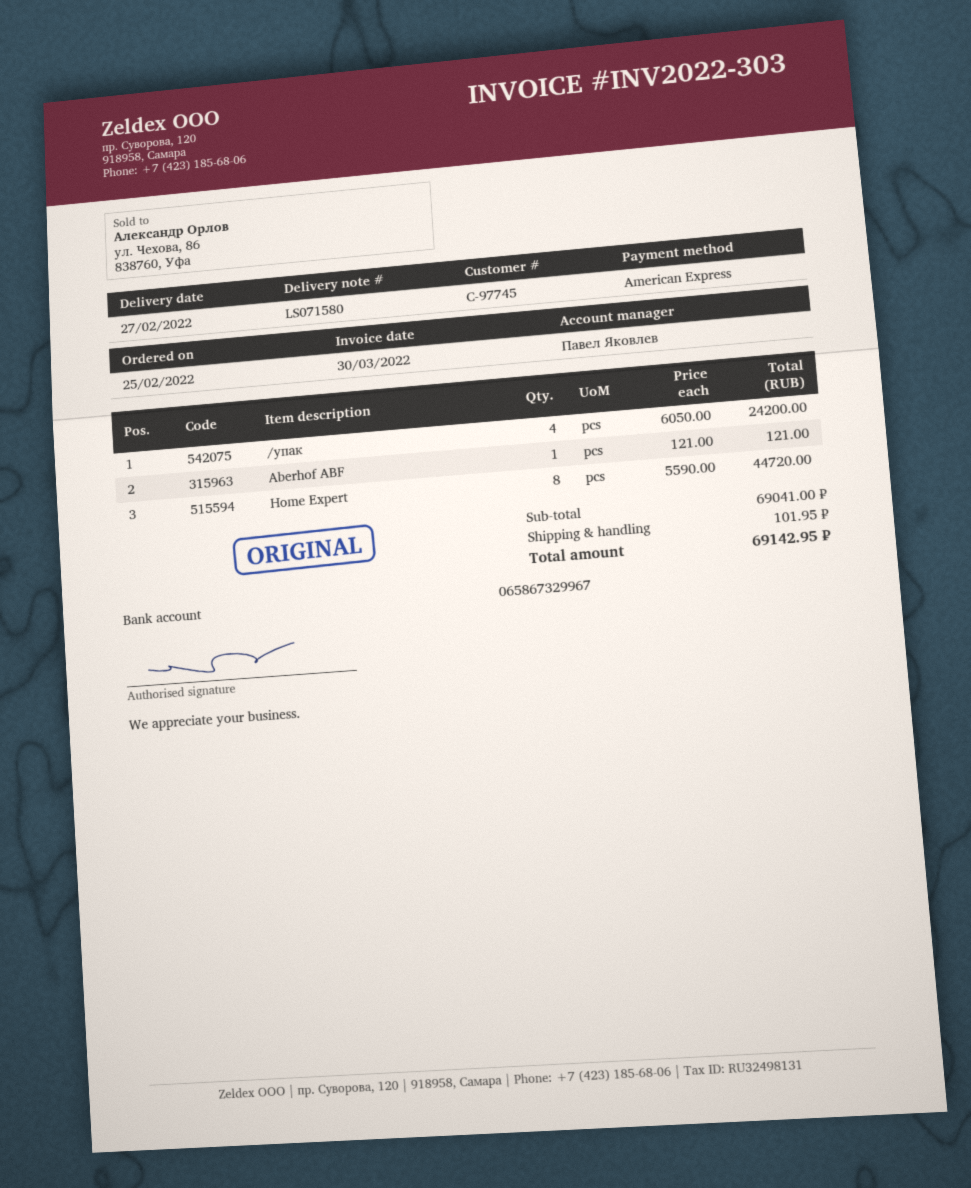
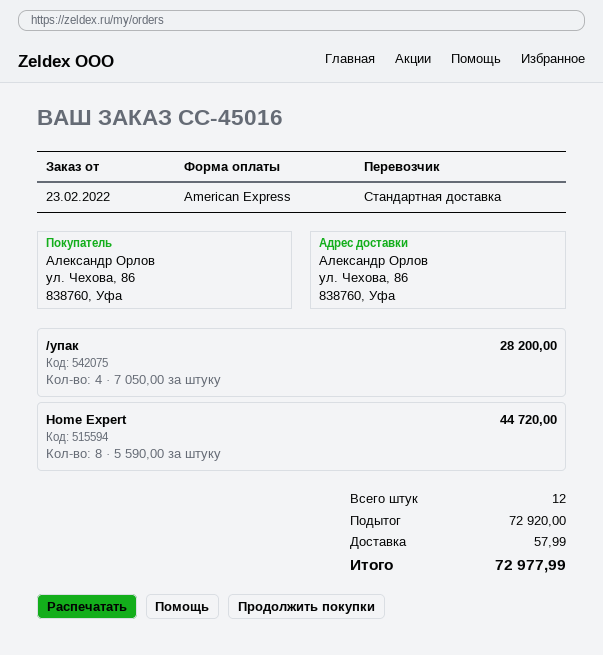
order date: 2022-02-25 -> 2022-02-23
/упак: 4 x 6050.00 = 24200.00 -> 4 x 7050.00 = 28200.00
Aberhof ABF: 1 x 121.00 = 121.00 -> none
subtotal: 69041.00 -> 72920.00
shipping: 101.95 -> 57.99
total: 69142.95 -> 72977.99

